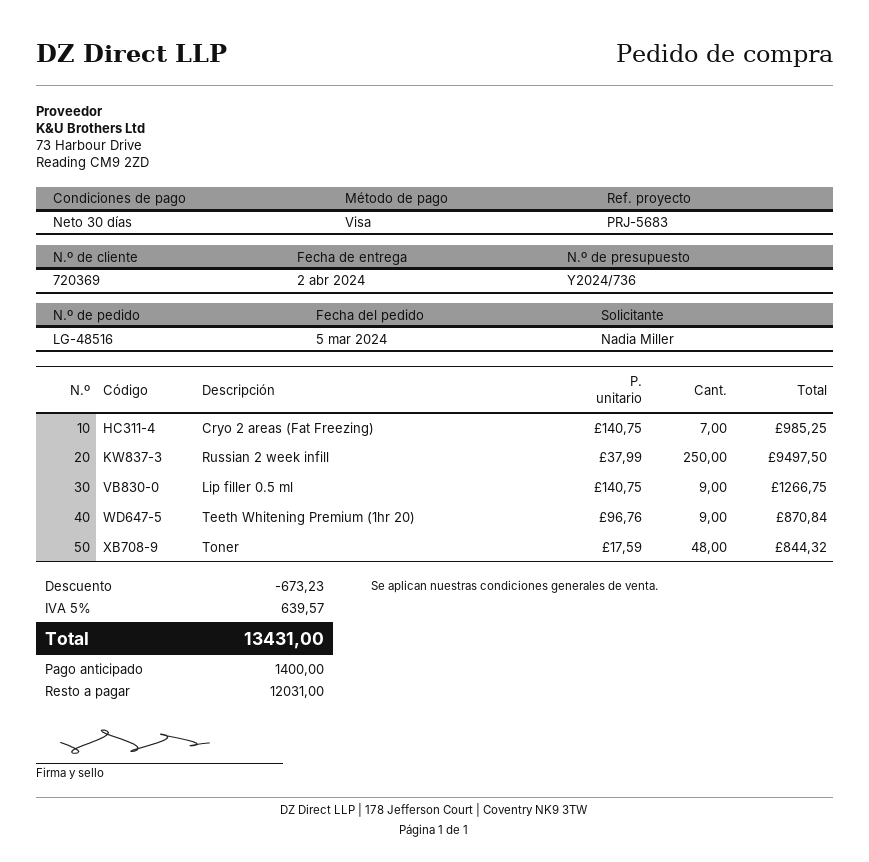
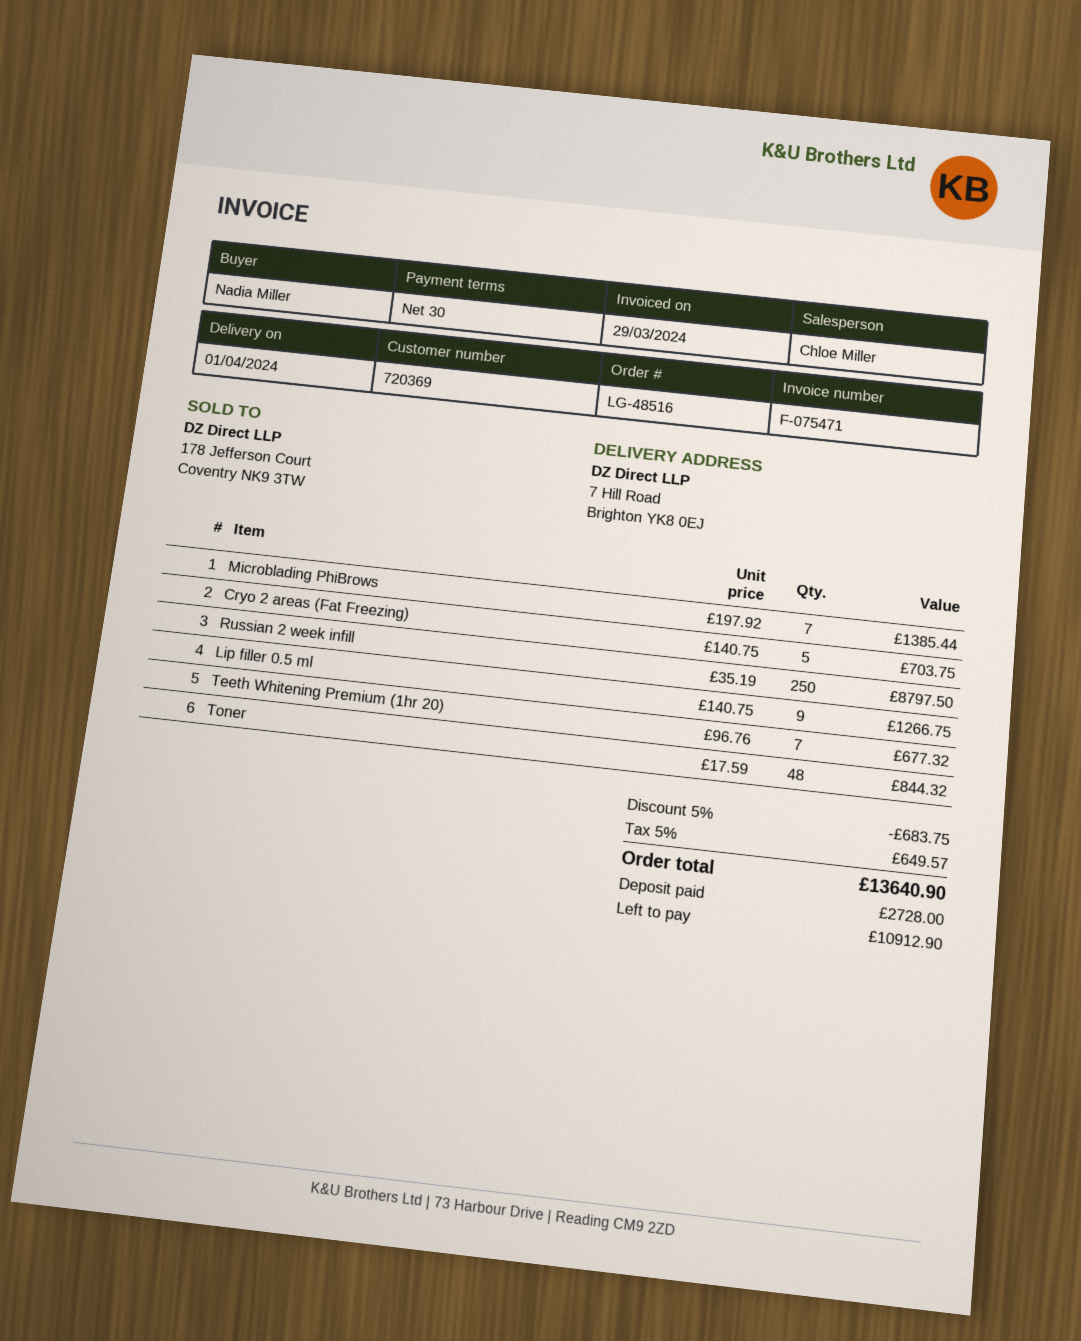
delivery date: 2024-04-02 -> 2024-04-01
Cryo 2 areas (Fat Freezing): 7 x 140.75 = 985.25 -> 5 x 140.75 = 703.75
Russian 2 week infill: 250 x 37.99 = 9497.50 -> 250 x 35.19 = 8797.50
Teeth Whitening Premium (1hr 20): 9 x 96.76 = 870.84 -> 7 x 96.76 = 677.32
Microblading PhiBrows: none -> 7 x 197.92 = 1385.44
discount: 673.23 -> 683.75
tax: 5% = 639.57 -> 5% = 649.57
total: 13431.00 -> 13640.90
deposit: 1400.00 -> 2728.00
balance: 12031.00 -> 10912.90

